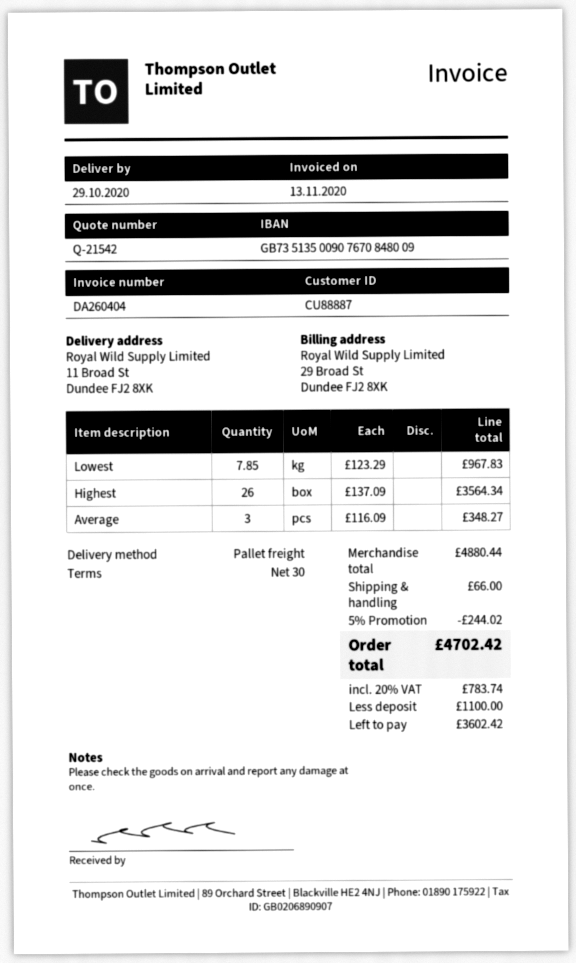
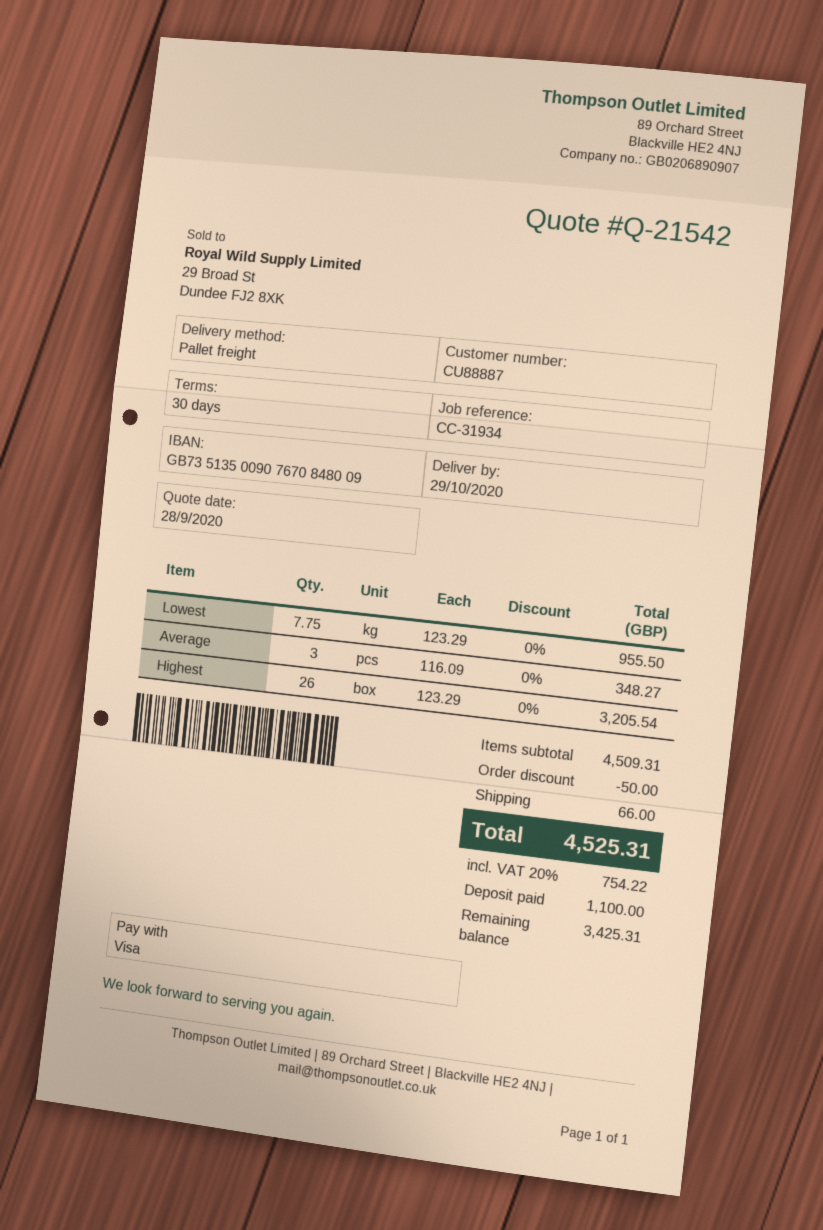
Lowest: 7.85 x 123.29 = 967.83 -> 7.75 x 123.29 = 955.50
Highest: 26 x 137.09 = 3564.34 -> 26 x 123.29 = 3205.54
subtotal: 4880.44 -> 4509.31
discount: 244.02 -> 50.00
tax: 20% = 783.74 -> 20% = 754.22
total: 4702.42 -> 4525.31
balance: 3602.42 -> 3425.31

